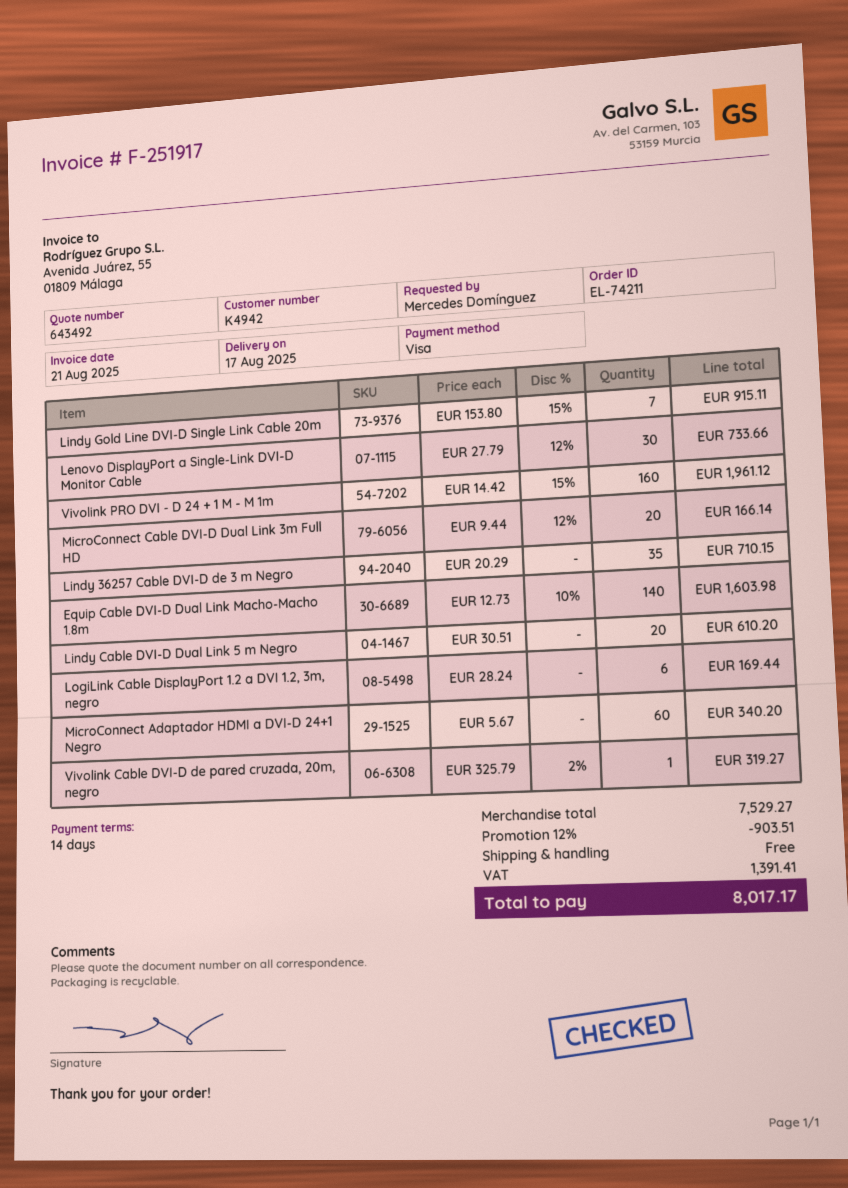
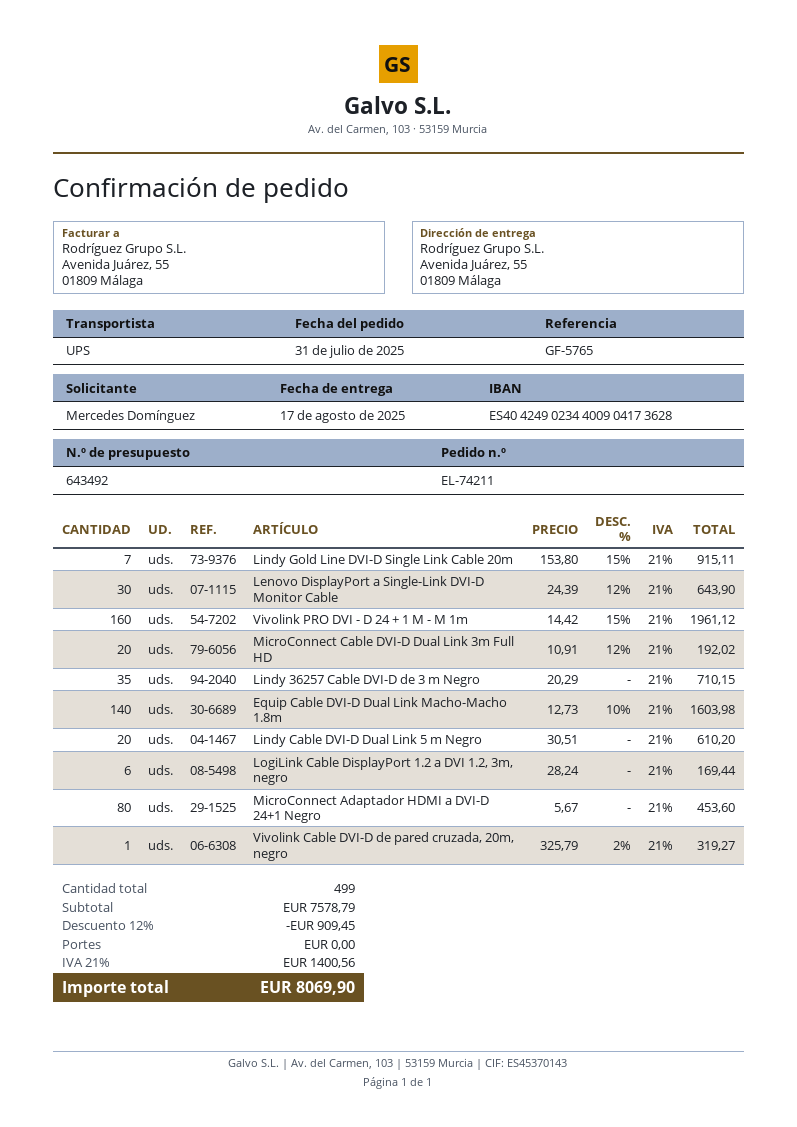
Lenovo DisplayPort a Single-Link DVI-D Monitor Cable: 30 x 27.79 - 12% = 733.66 -> 30 x 24.39 - 12% = 643.90
MicroConnect Cable DVI-D Dual Link 3m Full HD: 20 x 9.44 - 12% = 166.14 -> 20 x 10.91 - 12% = 192.02
MicroConnect Adaptador HDMI a DVI-D 24+1 Negro: 60 x 5.67 = 340.20 -> 80 x 5.67 = 453.60
subtotal: 7529.27 -> 7578.79
discount: 12% = 903.51 -> 12% = 909.45
tax: 1391.41 -> 1400.56
total: 8017.17 -> 8069.90

